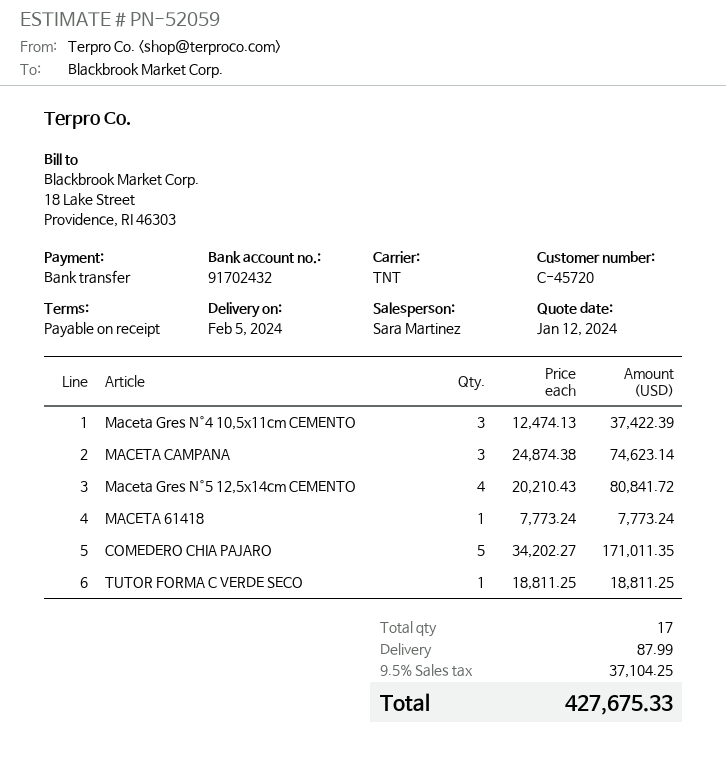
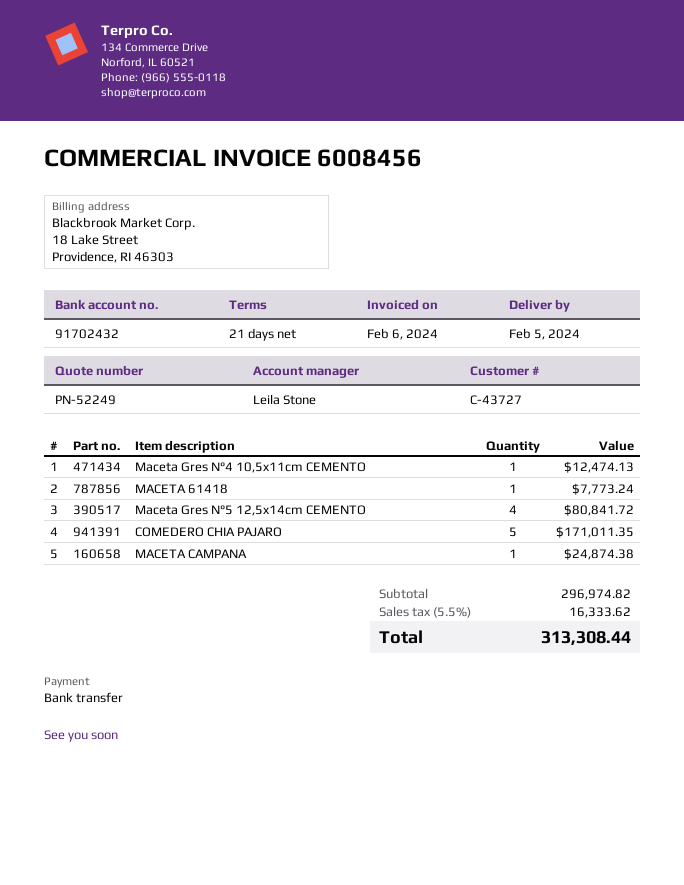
quote number: PN-52059 -> PN-52249
payment terms: on receipt -> 21 days
customer number: C-45720 -> C-43727
sales rep: Sara Martinez -> Leila Stone
Maceta Gres N°4 10,5x11cm CEMENTO: 3 for 37422.39 -> 1 for 12474.13
MACETA CAMPANA: 3 for 74623.14 -> 1 for 24874.38
TUTOR FORMA C VERDE SECO: 1 for 18811.25 -> none
shipping: 87.99 -> none
tax: 9.5% = 37104.25 -> 5.5% = 16333.62
total: 427675.33 -> 313308.44

